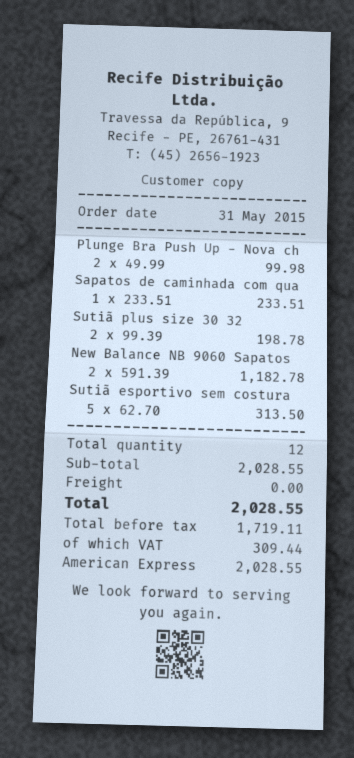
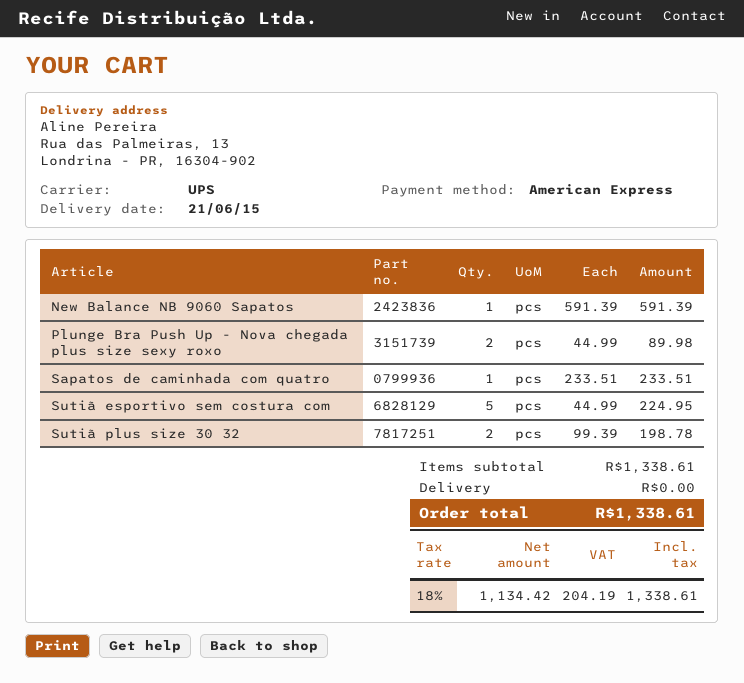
Plunge Bra Push Up - Nova ch: 2 x 49.99 = 99.98 -> 2 x 44.99 = 89.98
New Balance NB 9060 Sapatos: 2 x 591.39 = 1182.78 -> 1 x 591.39 = 591.39
Sutiã esportivo sem costura: 5 x 62.70 = 313.50 -> 5 x 44.99 = 224.95
subtotal: 2028.55 -> 1338.61
net: 1719.11 -> 1134.42
tax: 309.44 -> 204.19
total: 2028.55 -> 1338.61

